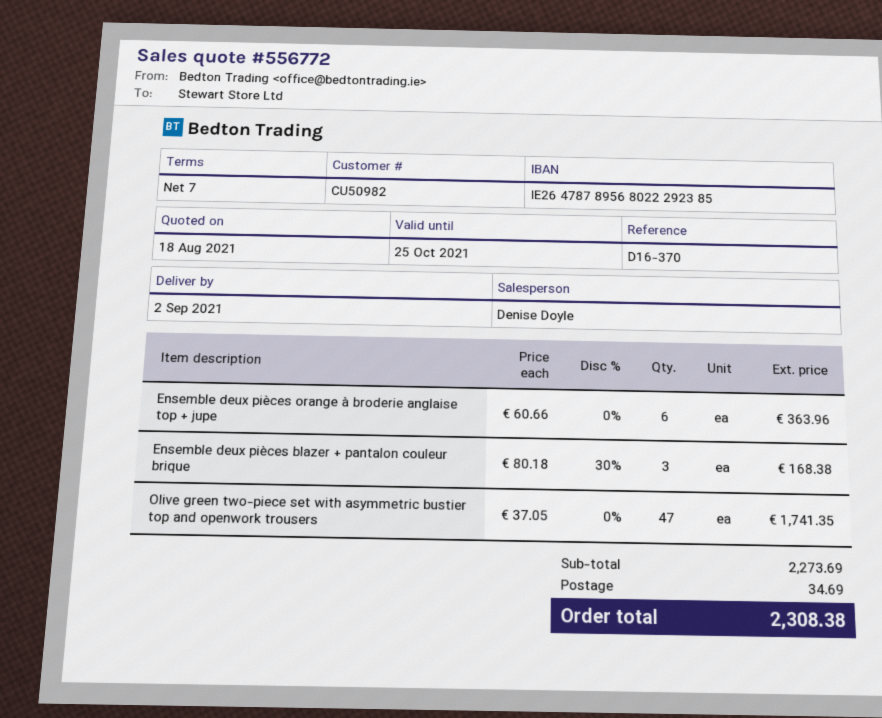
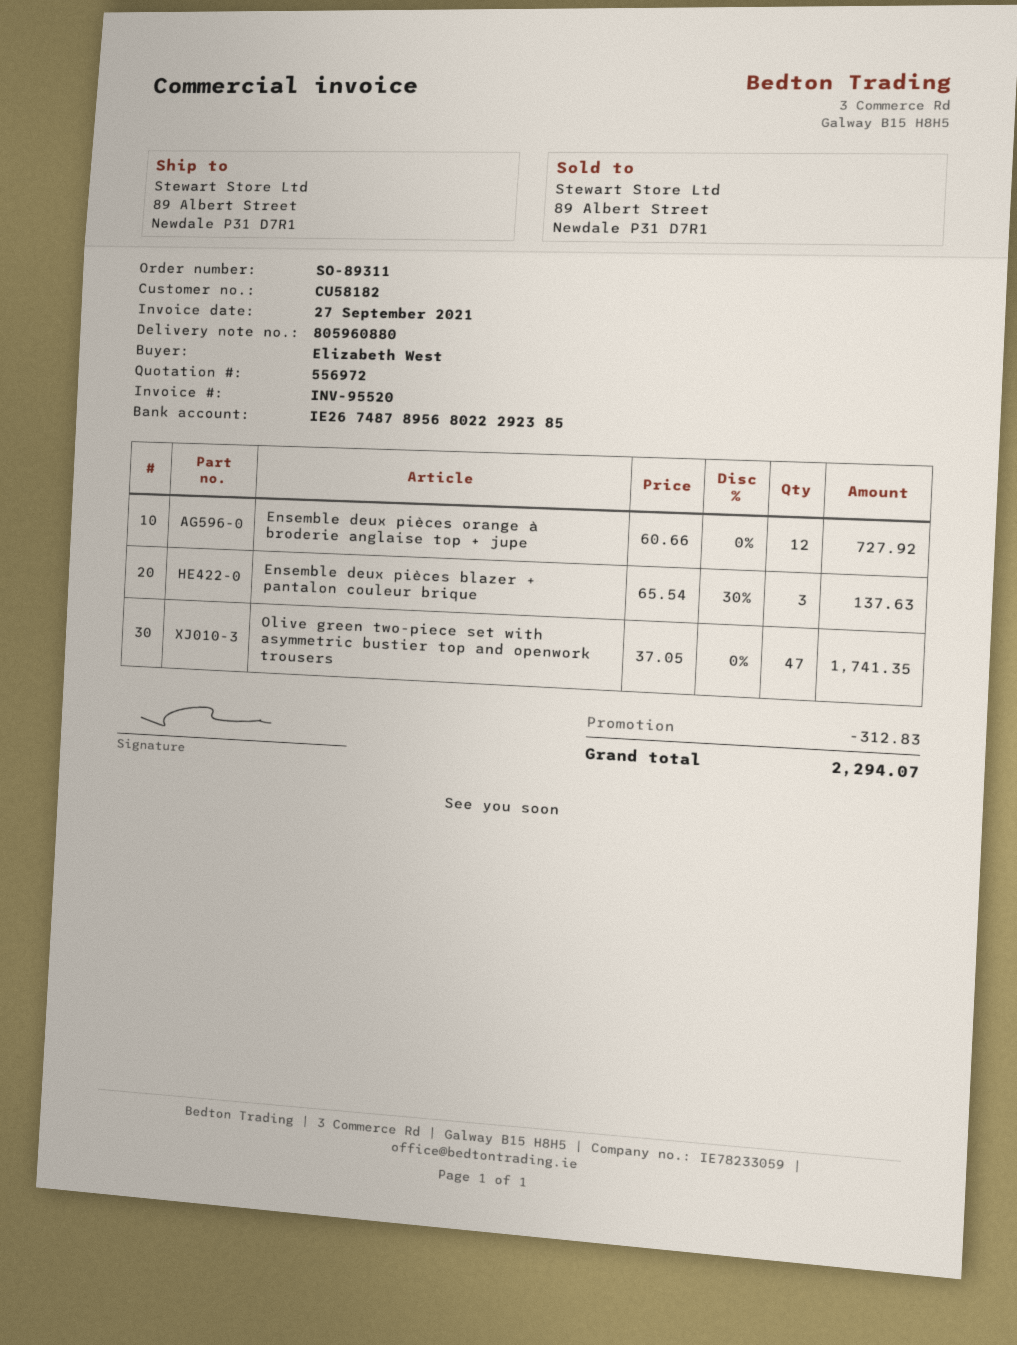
quote number: 556772 -> 556972
customer number: CU50982 -> CU58182
bank account: IE26478789568022292385 -> IE26748789568022292385
Ensemble deux pièces orange à broderie anglaise top + jupe: 6 x 60.66 = 363.96 -> 12 x 60.66 = 727.92
Ensemble deux pièces blazer + pantalon couleur brique: 3 x 80.18 - 30% = 168.38 -> 3 x 65.54 - 30% = 137.63
discount: none -> 312.83
shipping: 34.69 -> none
total: 2308.38 -> 2294.07

